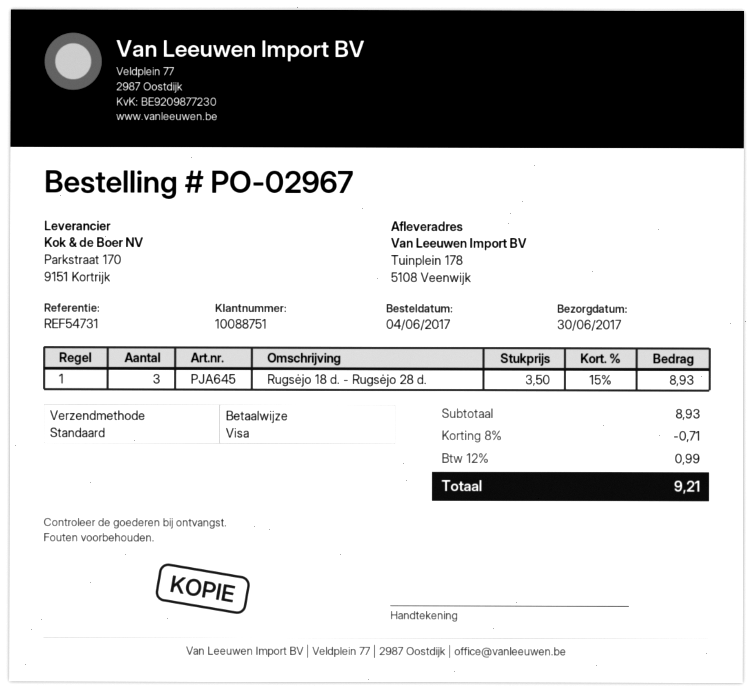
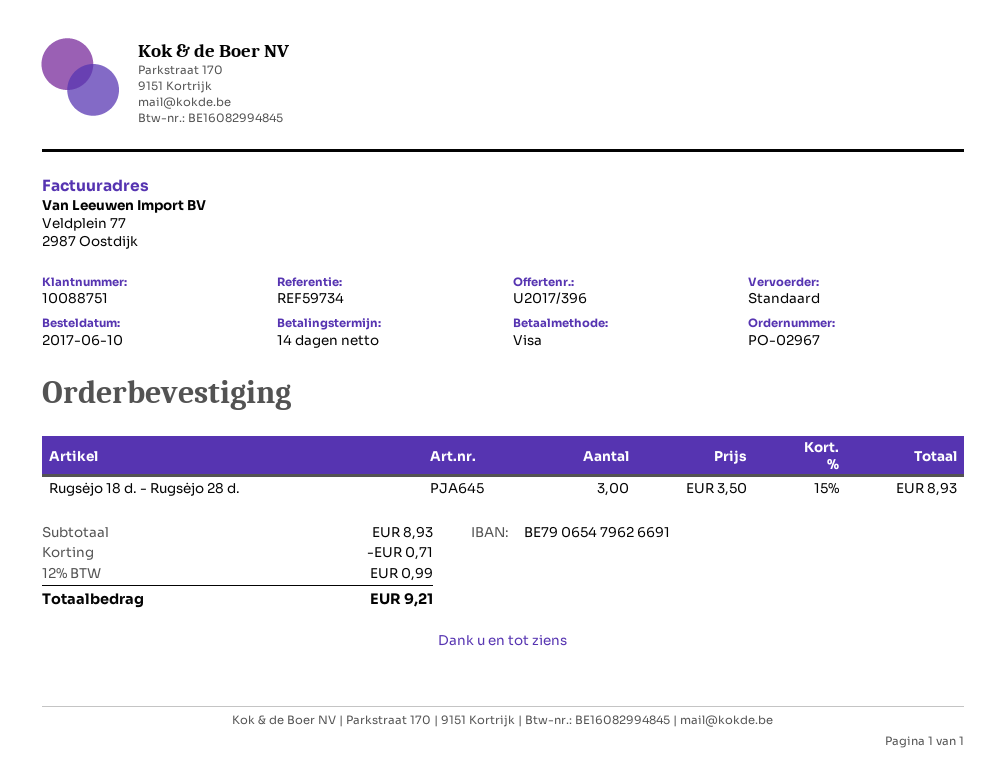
order date: 2017-06-04 -> 2017-06-10
reference: REF54731 -> REF59734

